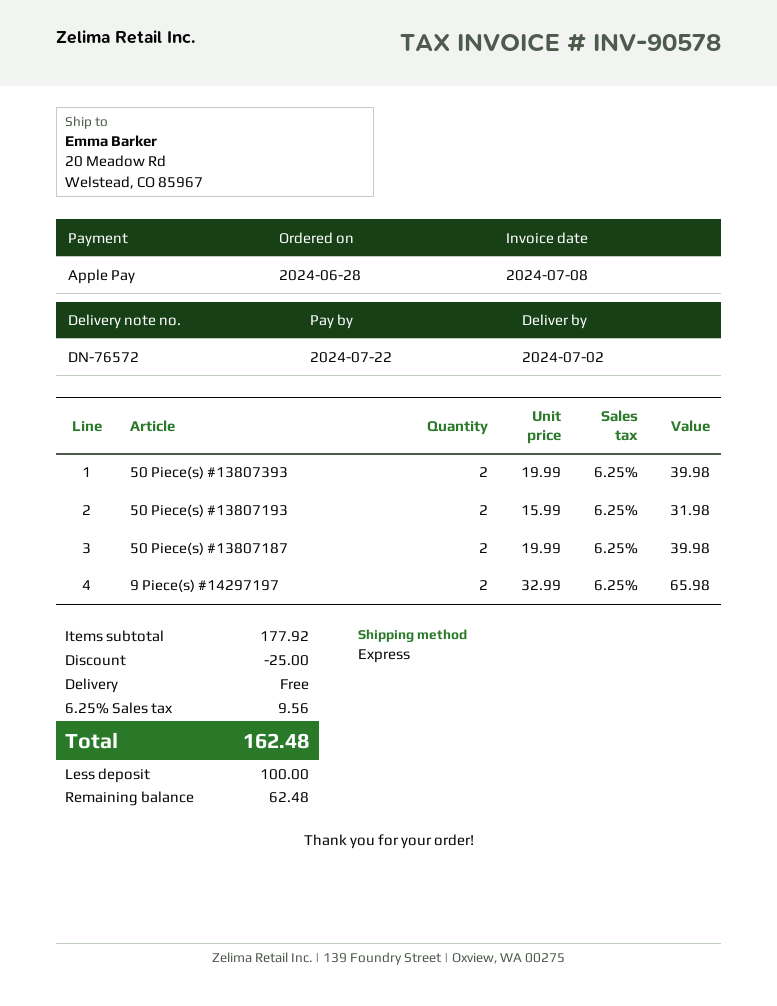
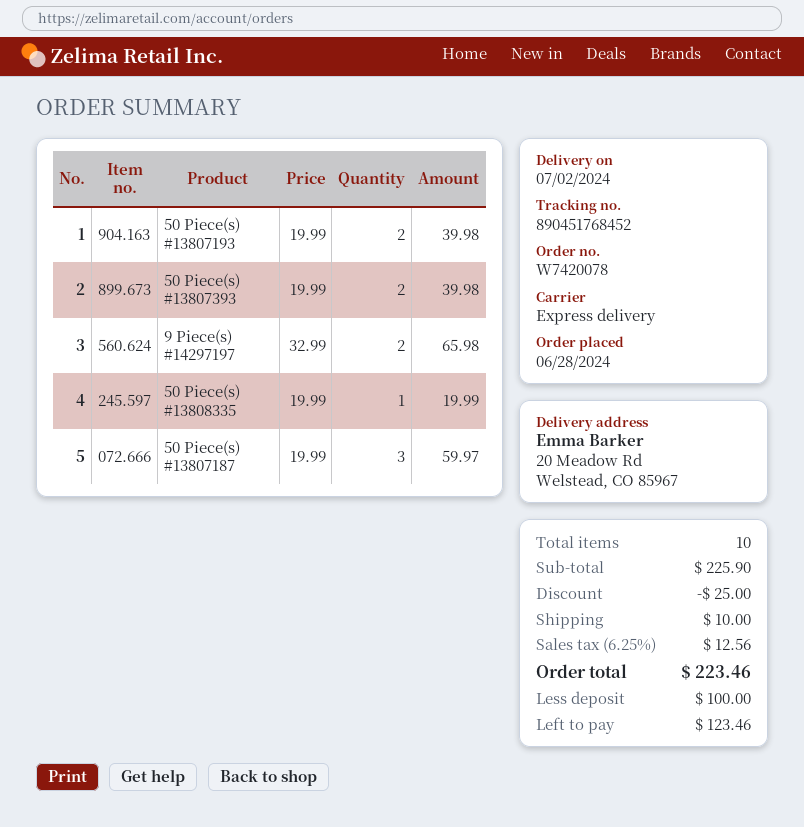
50 Piece(s) #13807193: 2 x 15.99 = 31.98 -> 2 x 19.99 = 39.98
50 Piece(s) #13807187: 2 x 19.99 = 39.98 -> 3 x 19.99 = 59.97
50 Piece(s) #13808335: none -> 1 x 19.99 = 19.99
subtotal: 177.92 -> 225.90
shipping: 0.00 -> 10.00
tax: 6.25% = 9.56 -> 6.25% = 12.56
total: 162.48 -> 223.46
balance: 62.48 -> 123.46

